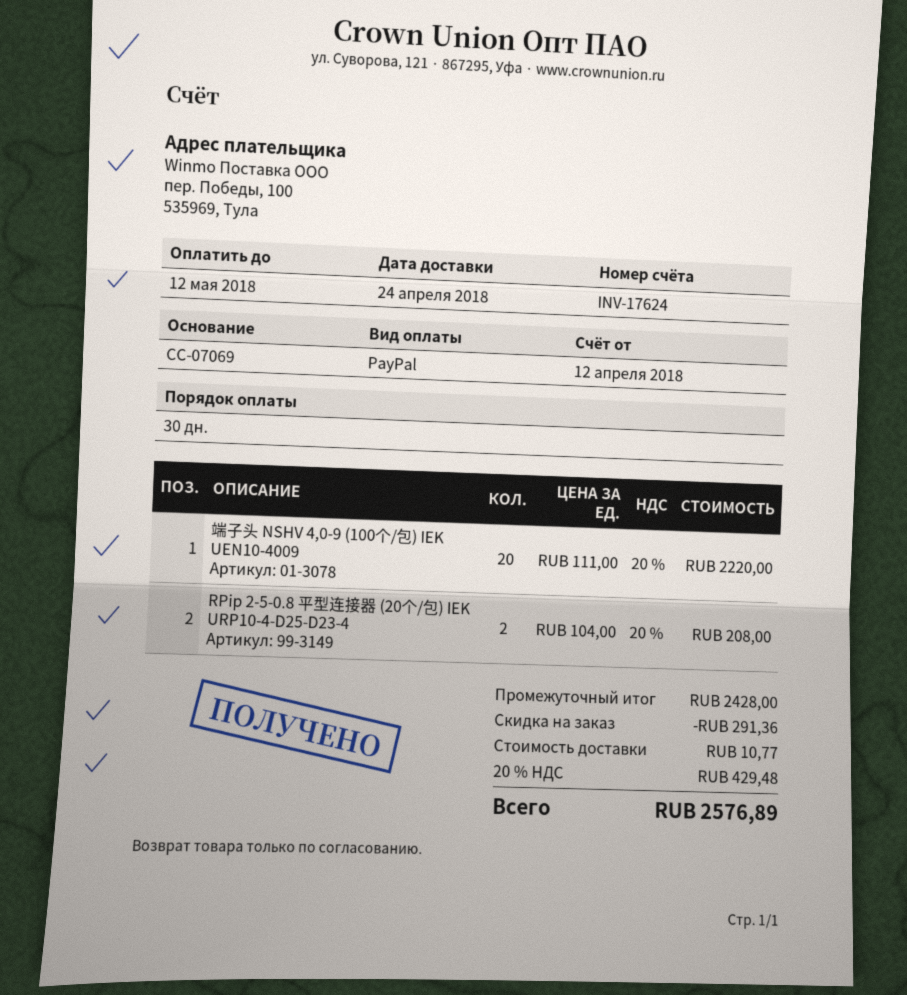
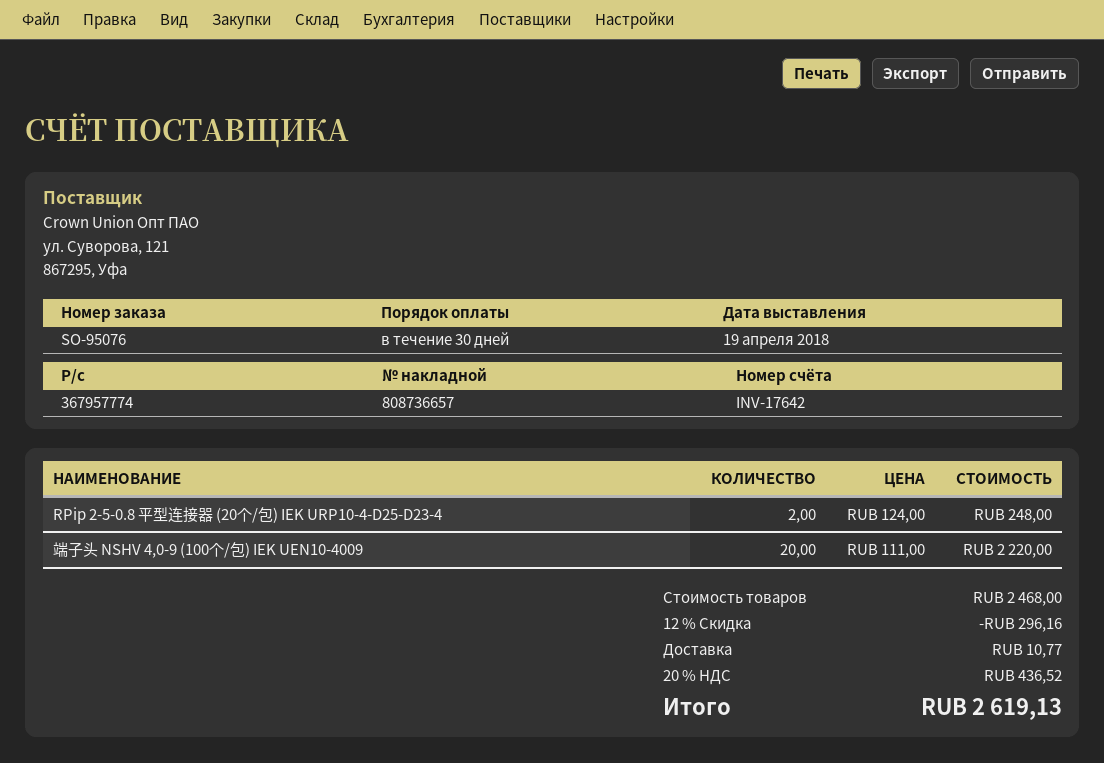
invoice number: INV-17624 -> INV-17642
invoice date: 2018-04-12 -> 2018-04-19
RPip 2-5-0.8 平型连接器 (20个/包) IEK URP10-4-D25-D23-4: 2 x 104.00 = 208.00 -> 2 x 124.00 = 248.00
subtotal: 2428.00 -> 2468.00
discount: 291.36 -> 296.16
tax: 20% = 429.48 -> 20% = 436.52
total: 2576.89 -> 2619.13

